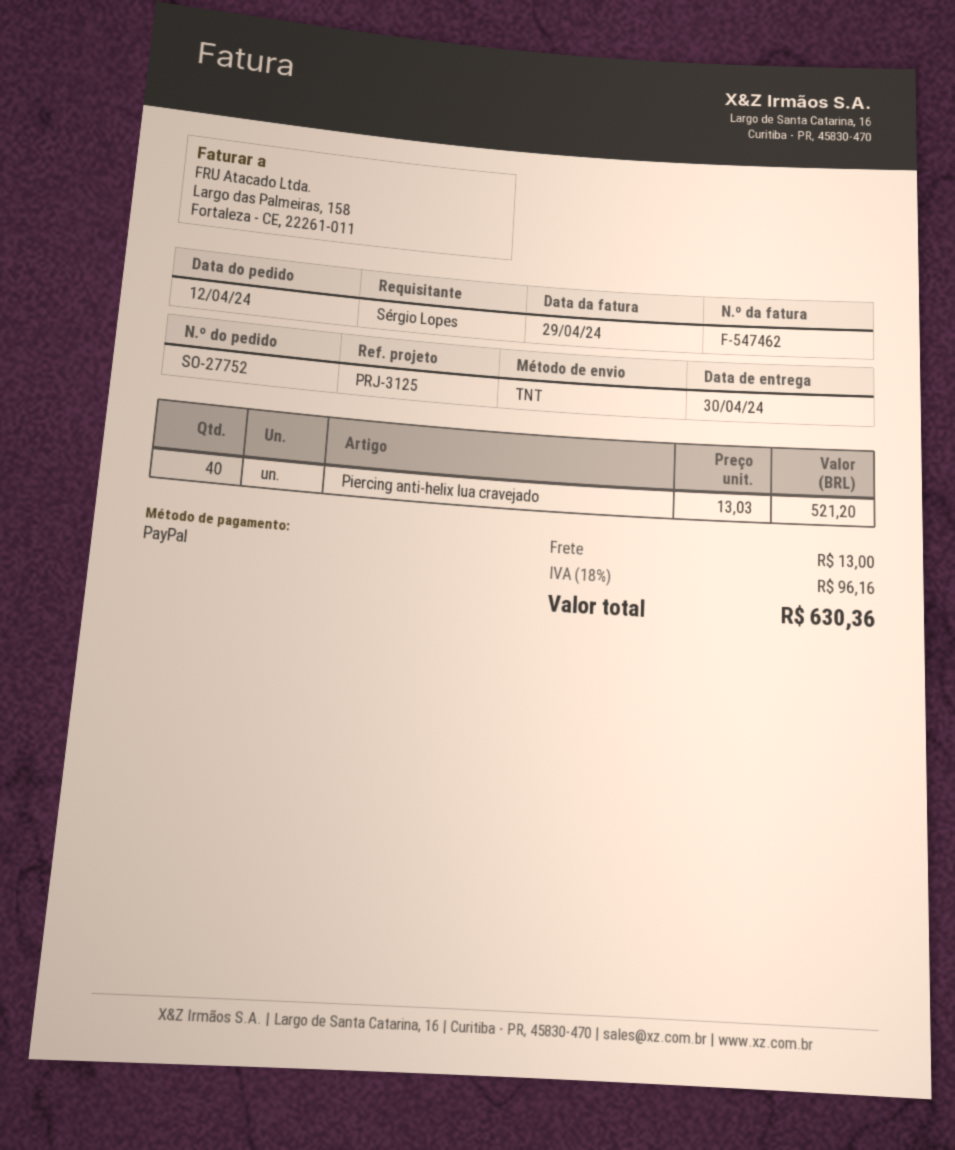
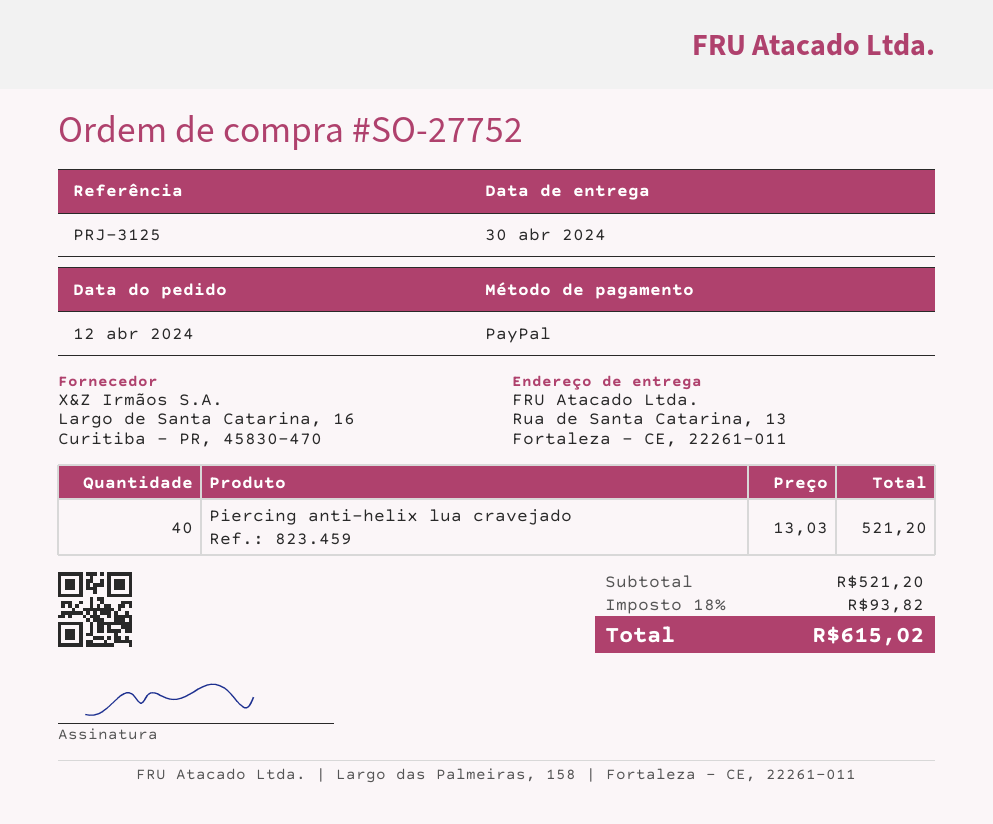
shipping: 13.00 -> none
tax: 18% = 96.16 -> 18% = 93.82
total: 630.36 -> 615.02

